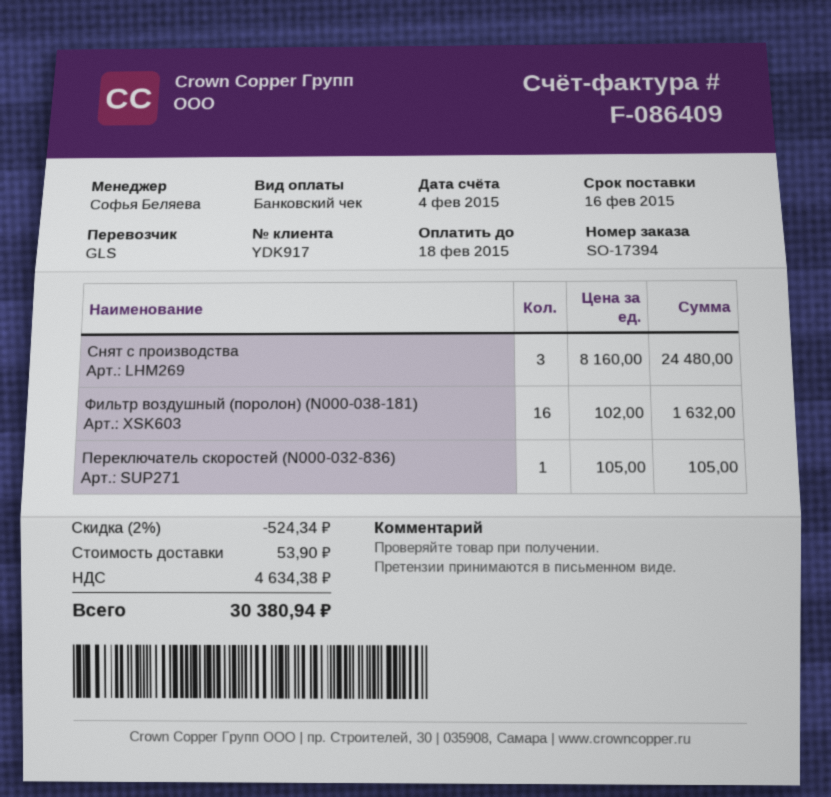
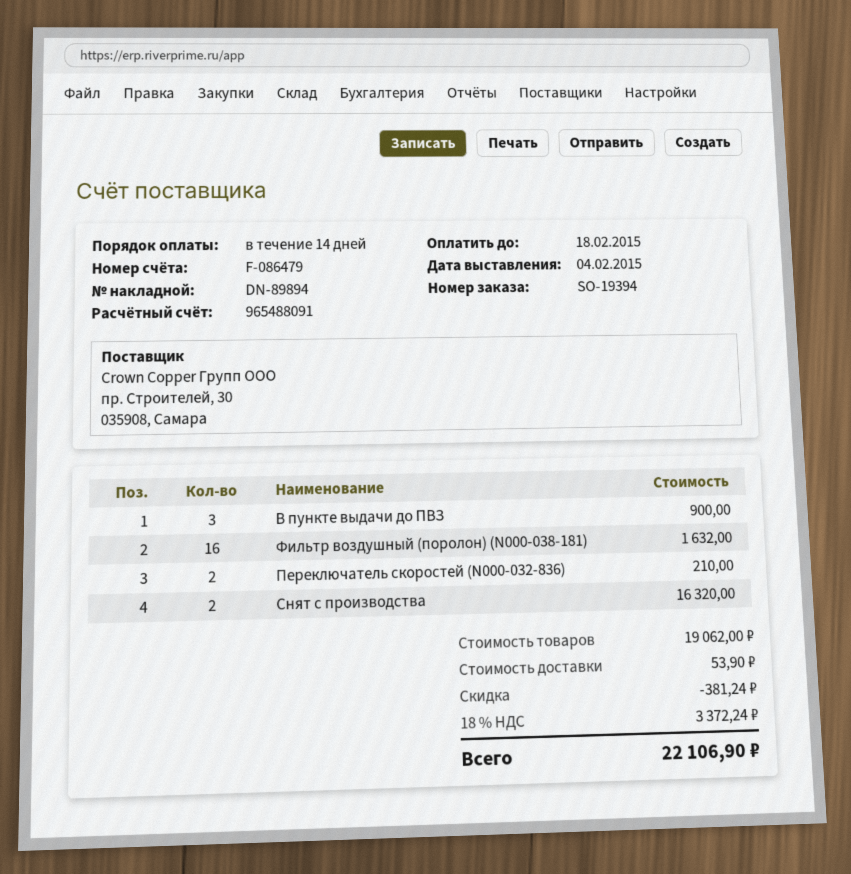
order number: SO-17394 -> SO-19394
invoice number: F-086409 -> F-086479
Снят с производства: 3 for 24480.00 -> 2 for 16320.00
Переключатель скоростей (N000-032-836): 1 for 105.00 -> 2 for 210.00
В пункте выдачи до ПВЗ: none -> 3 for 900.00
discount: 524.34 -> 381.24
tax: 4634.38 -> 3372.24
total: 30380.94 -> 22106.90

